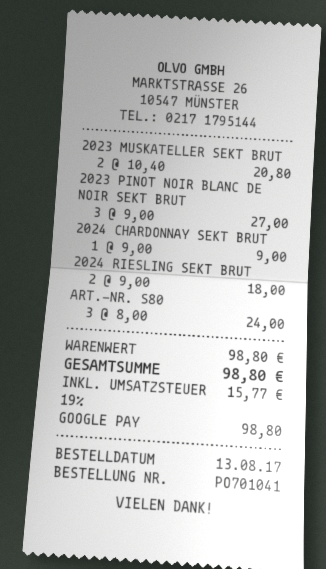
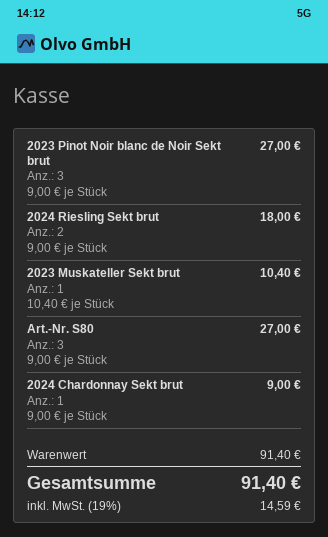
2023 MUSKATELLER SEKT BRUT: 2 x 10.40 = 20.80 -> 1 x 10.40 = 10.40
ART.-NR. S80: 3 x 8.00 = 24.00 -> 3 x 9.00 = 27.00
subtotal: 98.80 -> 91.40
tax: 19% = 15.77 -> 19% = 14.59
total: 98.80 -> 91.40

